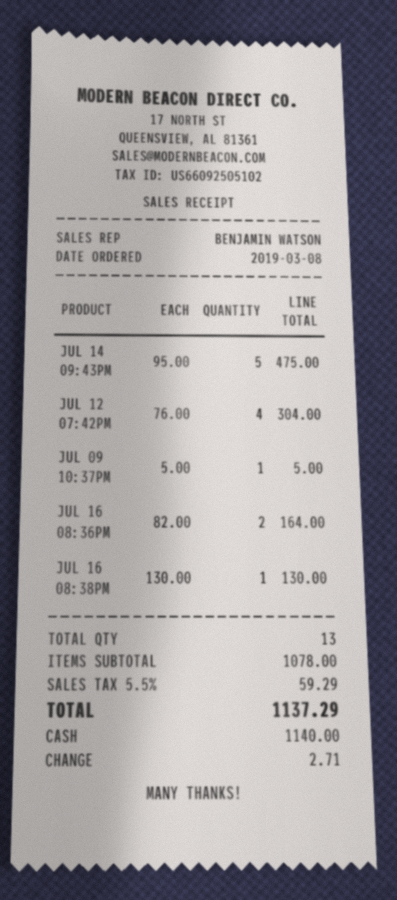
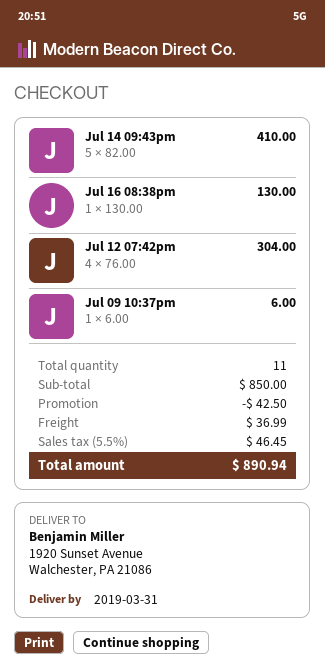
JUL 14 09:43PM: 5 x 95.00 = 475.00 -> 5 x 82.00 = 410.00
JUL 09 10:37PM: 1 x 5.00 = 5.00 -> 1 x 6.00 = 6.00
JUL 16 08:36PM: 2 x 82.00 = 164.00 -> none
total quantity: 13 -> 11
subtotal: 1078.00 -> 850.00
discount: none -> 42.50
shipping: none -> 36.99
tax: 5.5% = 59.29 -> 5.5% = 46.45
total: 1137.29 -> 890.94

